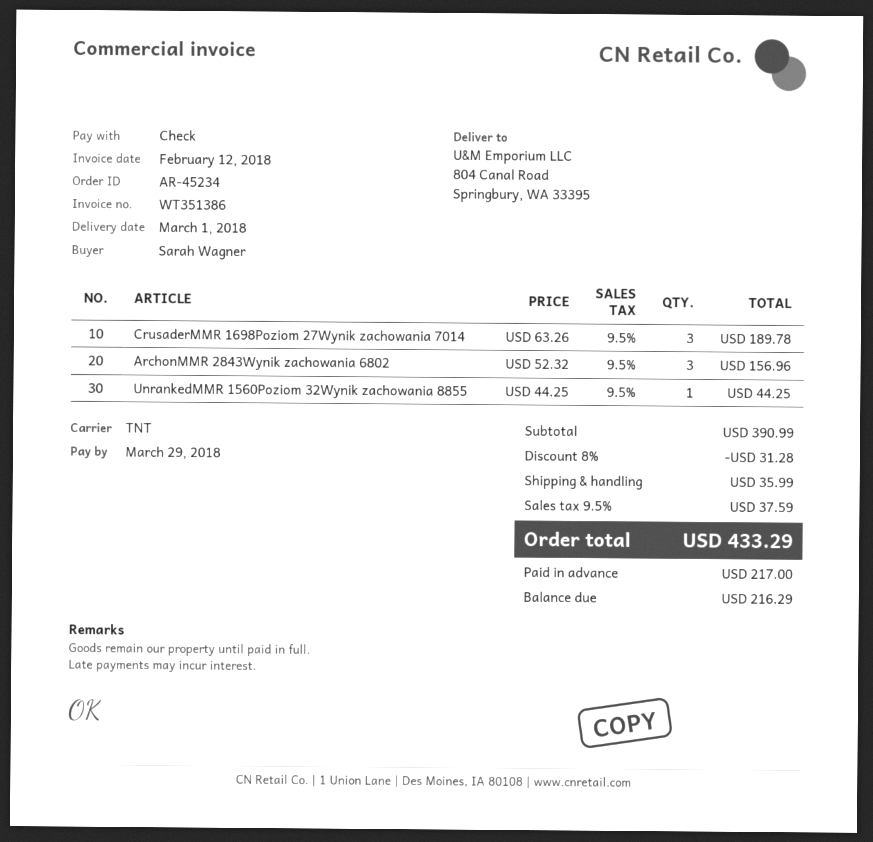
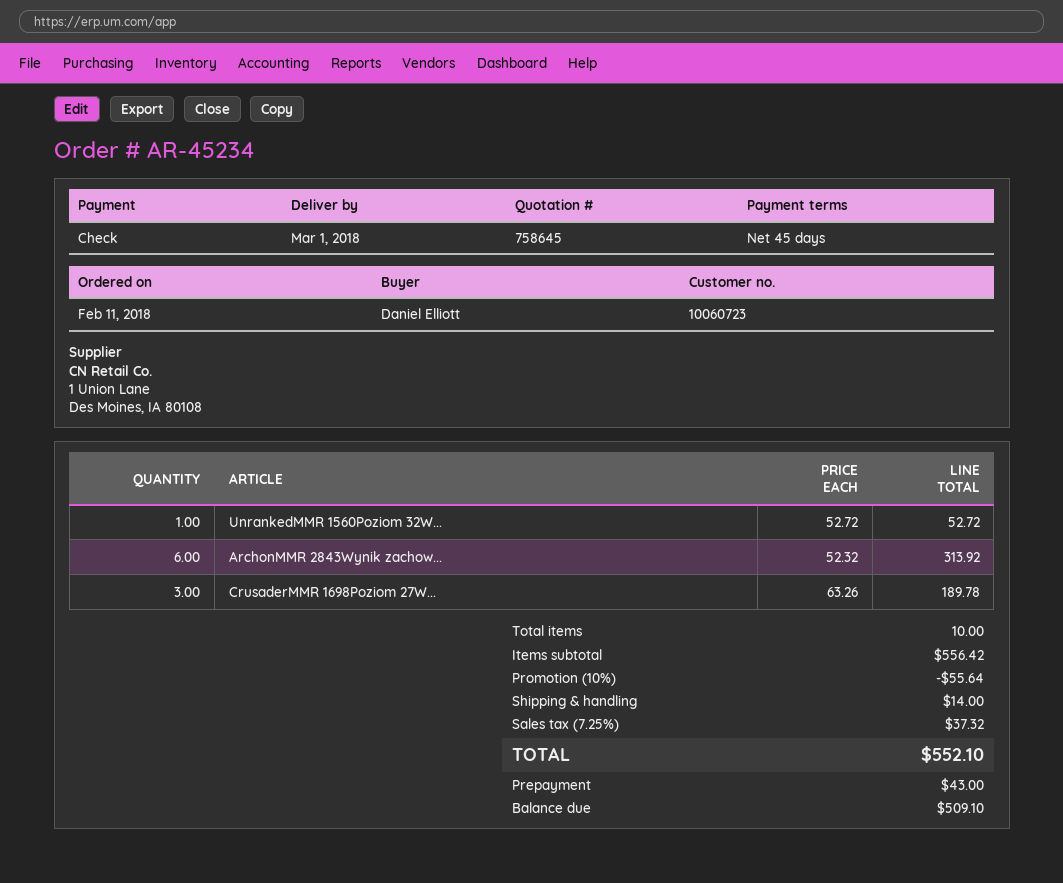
ordered by: Sarah Wagner -> Daniel Elliott
ArchonMMR 2843Wynik zachowania 6802: 3 x 52.32 = 156.96 -> 6 x 52.32 = 313.92
UnrankedMMR 1560Poziom 32Wynik zachowania 8855: 1 x 44.25 = 44.25 -> 1 x 52.72 = 52.72
subtotal: 390.99 -> 556.42
discount: 8% = 31.28 -> 10% = 55.64
shipping: 35.99 -> 14.00
tax: 9.5% = 37.59 -> 7.25% = 37.32
total: 433.29 -> 552.10
deposit: 217.00 -> 43.00
balance: 216.29 -> 509.10

